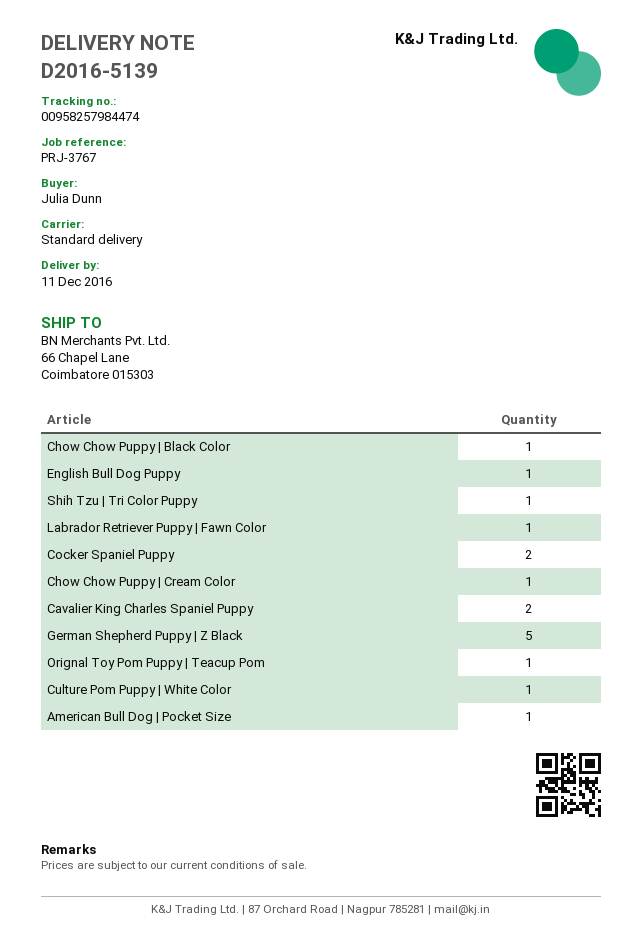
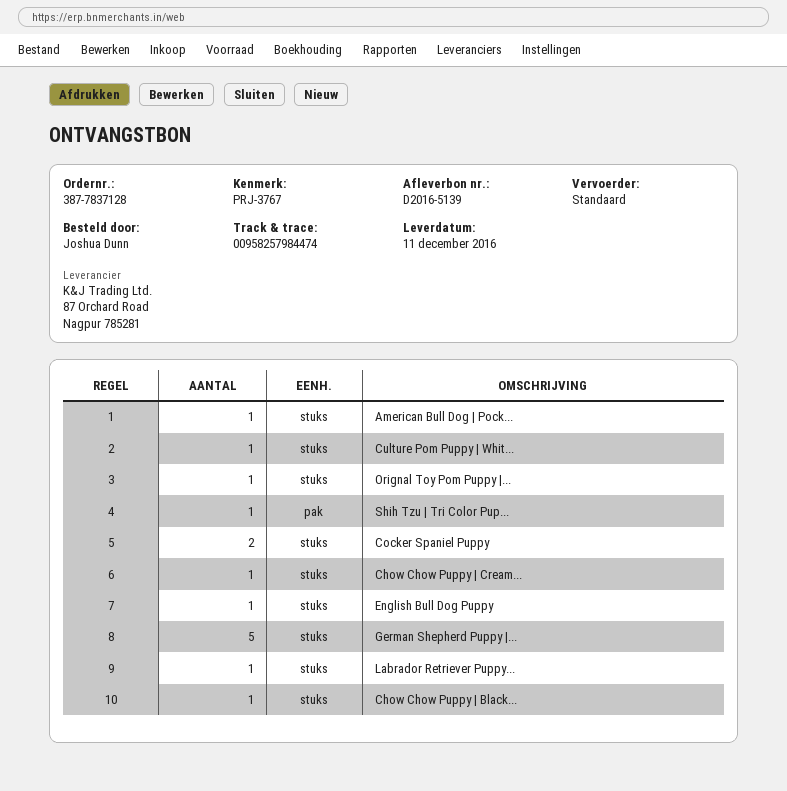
ordered by: Julia Dunn -> Joshua Dunn
Cavalier King Charles Spaniel Puppy: 2 -> none

